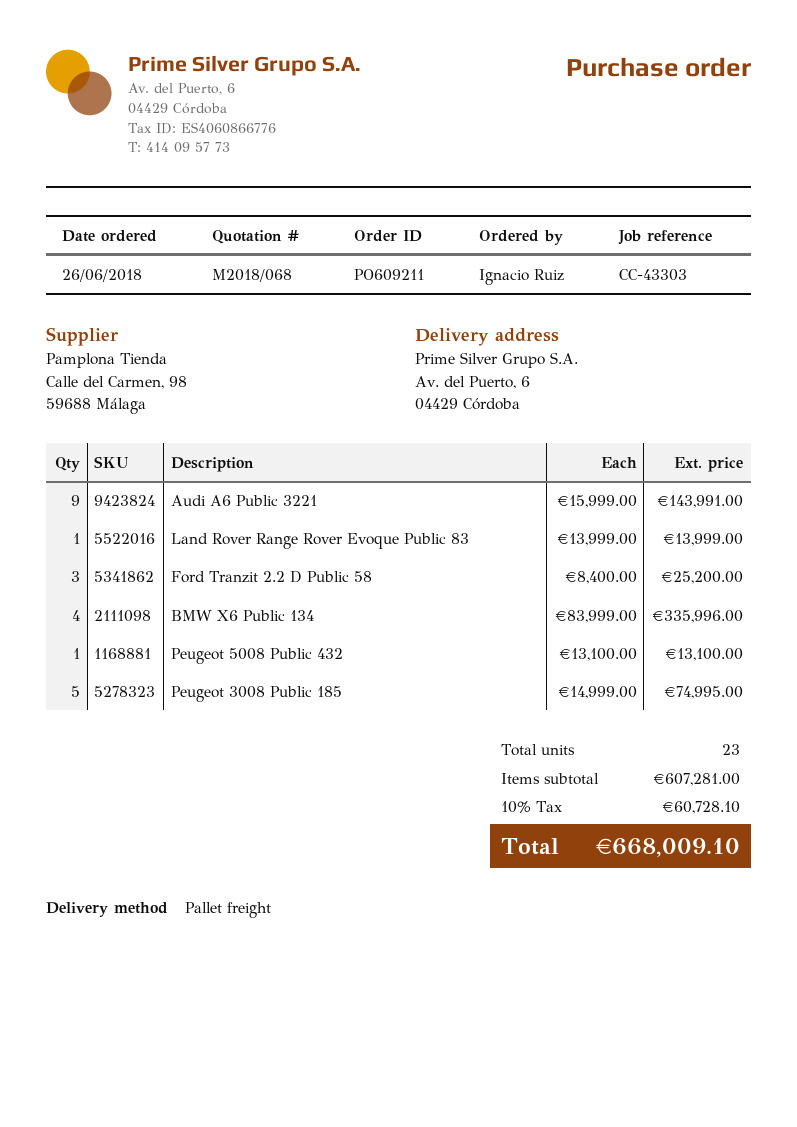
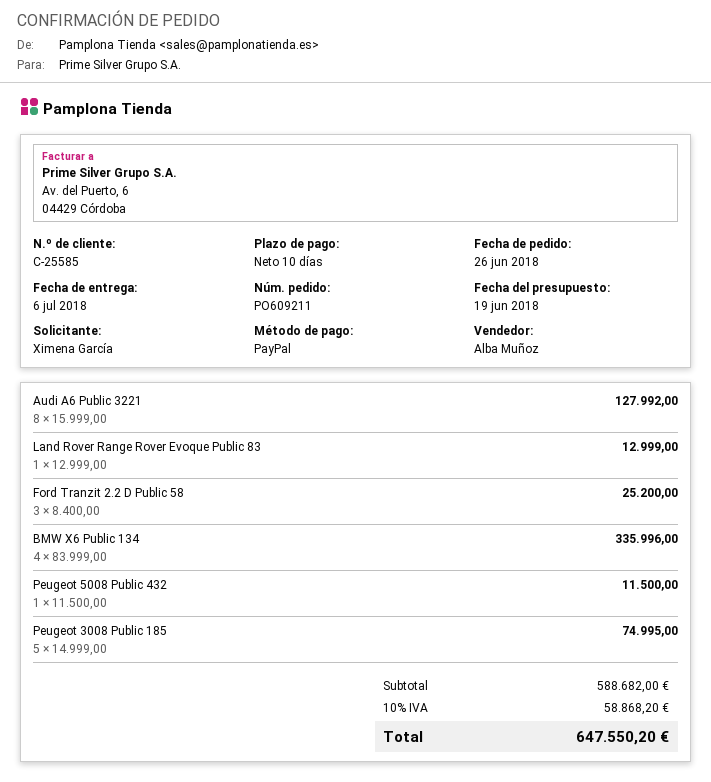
ordered by: Ignacio Ruiz -> Ximena García
Audi A6 Public 3221: 9 x 15999.00 = 143991.00 -> 8 x 15999.00 = 127992.00
Land Rover Range Rover Evoque Public 83: 1 x 13999.00 = 13999.00 -> 1 x 12999.00 = 12999.00
Peugeot 5008 Public 432: 1 x 13100.00 = 13100.00 -> 1 x 11500.00 = 11500.00
subtotal: 607281.00 -> 588682.00
tax: 10% = 60728.10 -> 10% = 58868.20
total: 668009.10 -> 647550.20

